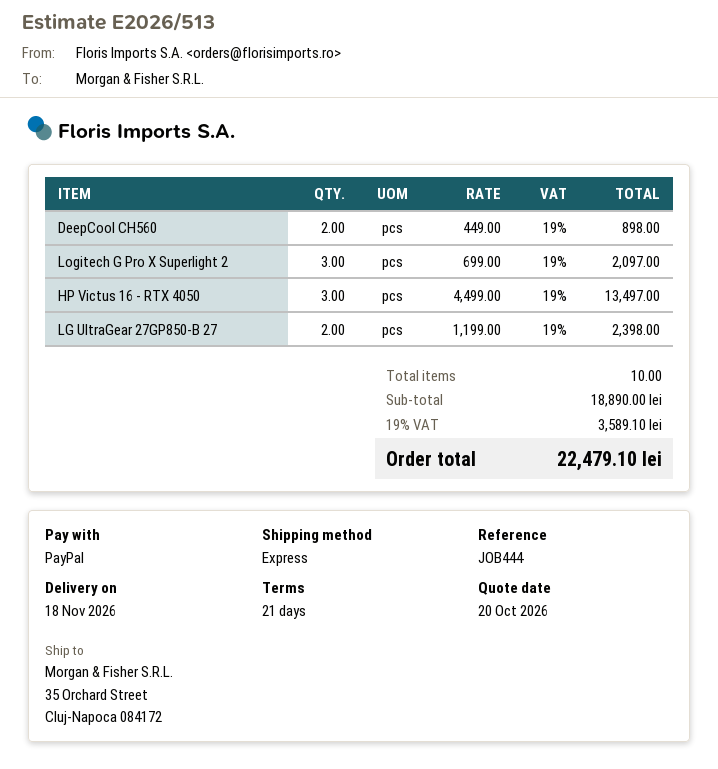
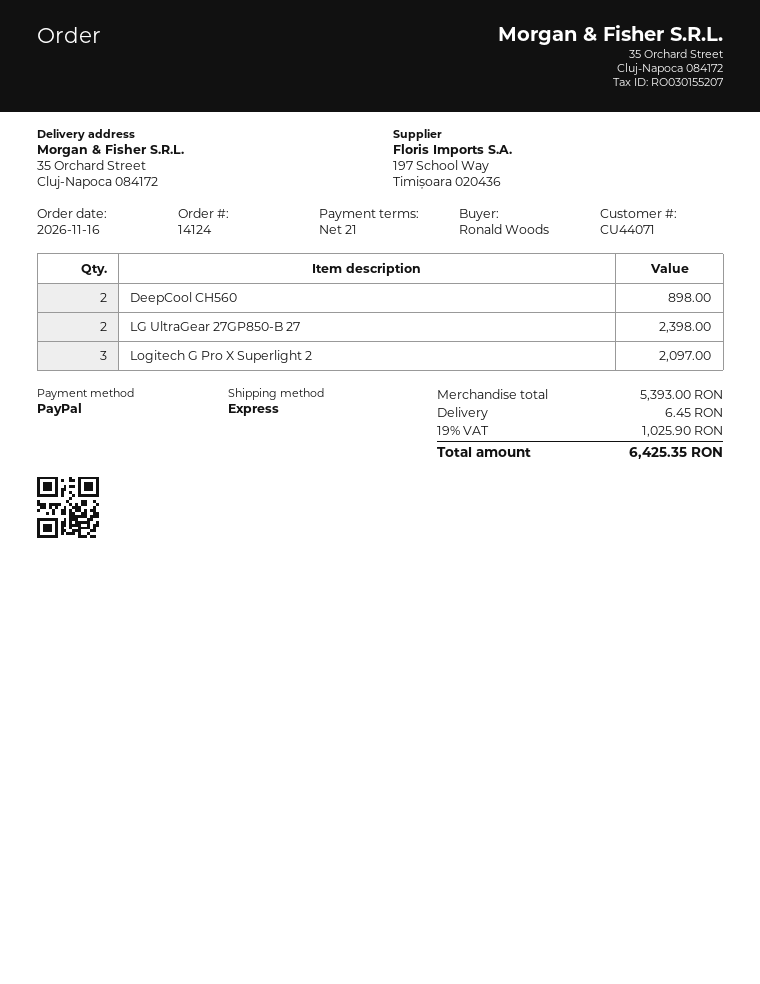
HP Victus 16 - RTX 4050: 3 for 13497.00 -> none
subtotal: 18890.00 -> 5393.00
shipping: none -> 6.45
tax: 19% = 3589.10 -> 19% = 1025.90
total: 22479.10 -> 6425.35

